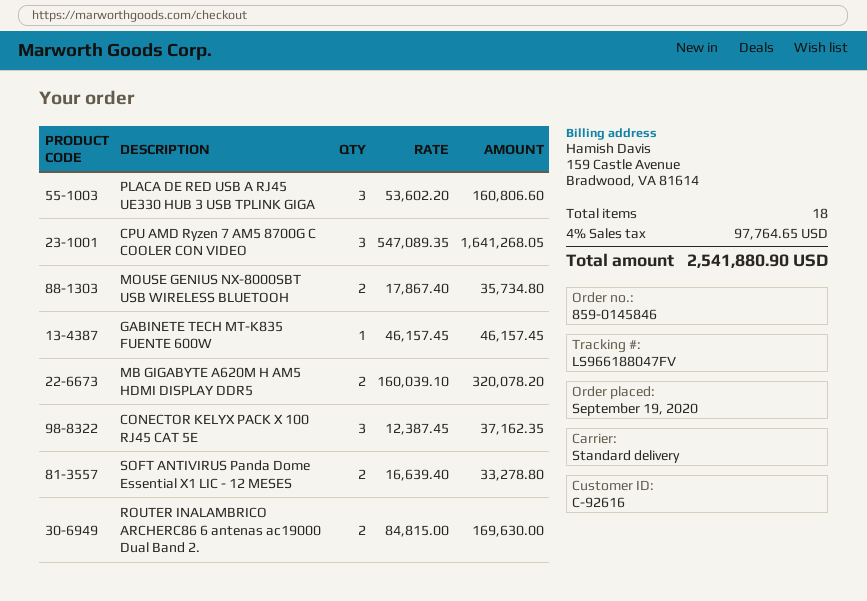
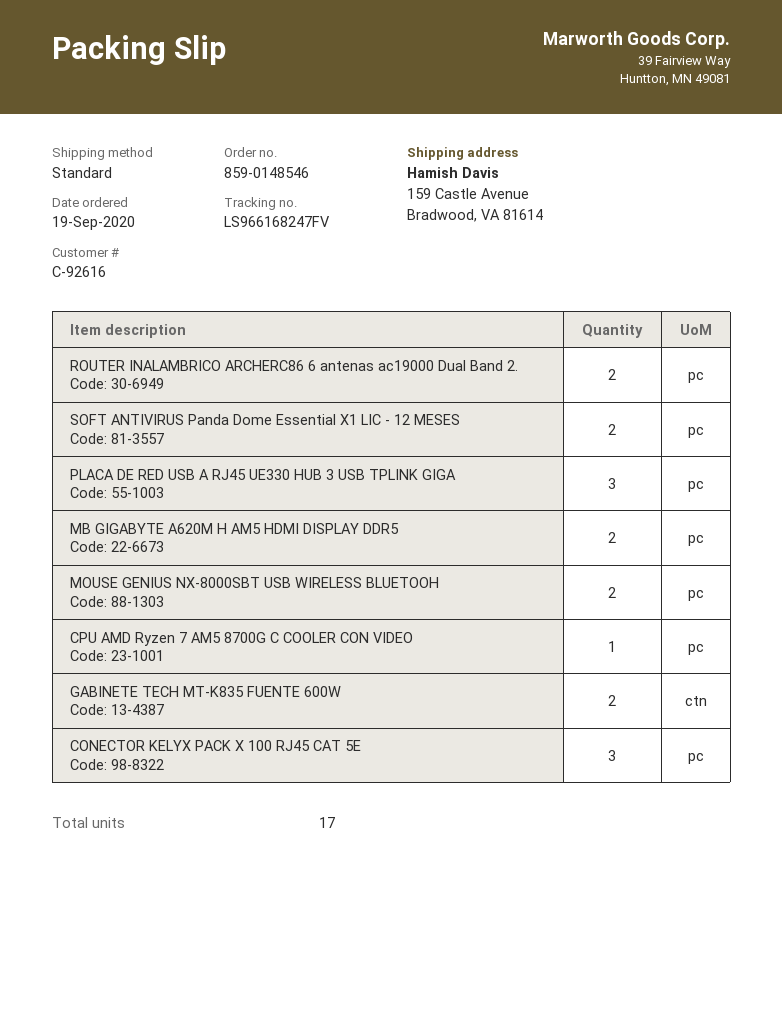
order number: 859-0145846 -> 859-0148546
tracking number: LS966188047FV -> LS966168247FV
CPU AMD Ryzen 7 AM5 8700G C COOLER CON VIDEO: 3 -> 1
GABINETE TECH MT-K835 FUENTE 600W: 1 -> 2
total quantity: 18 -> 17

